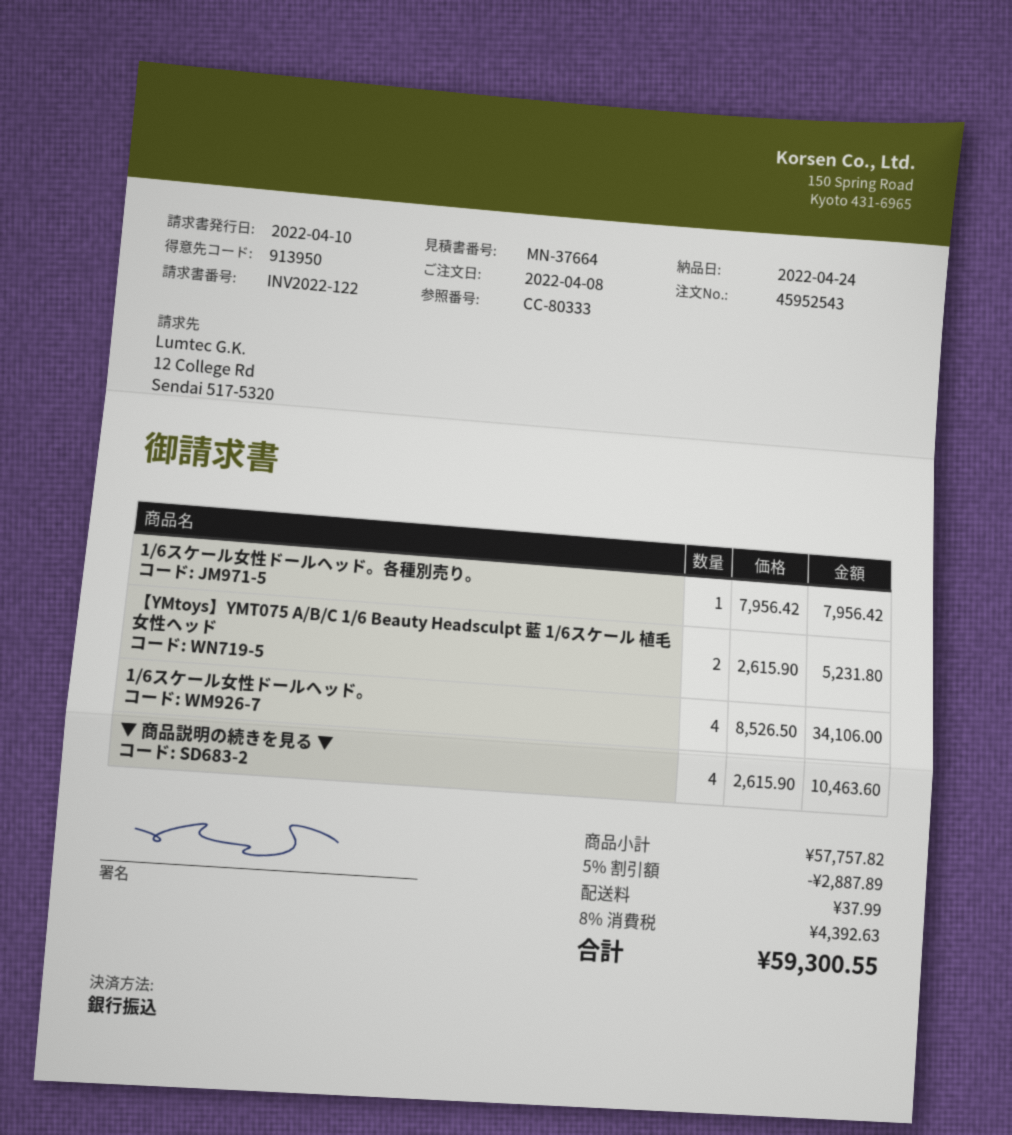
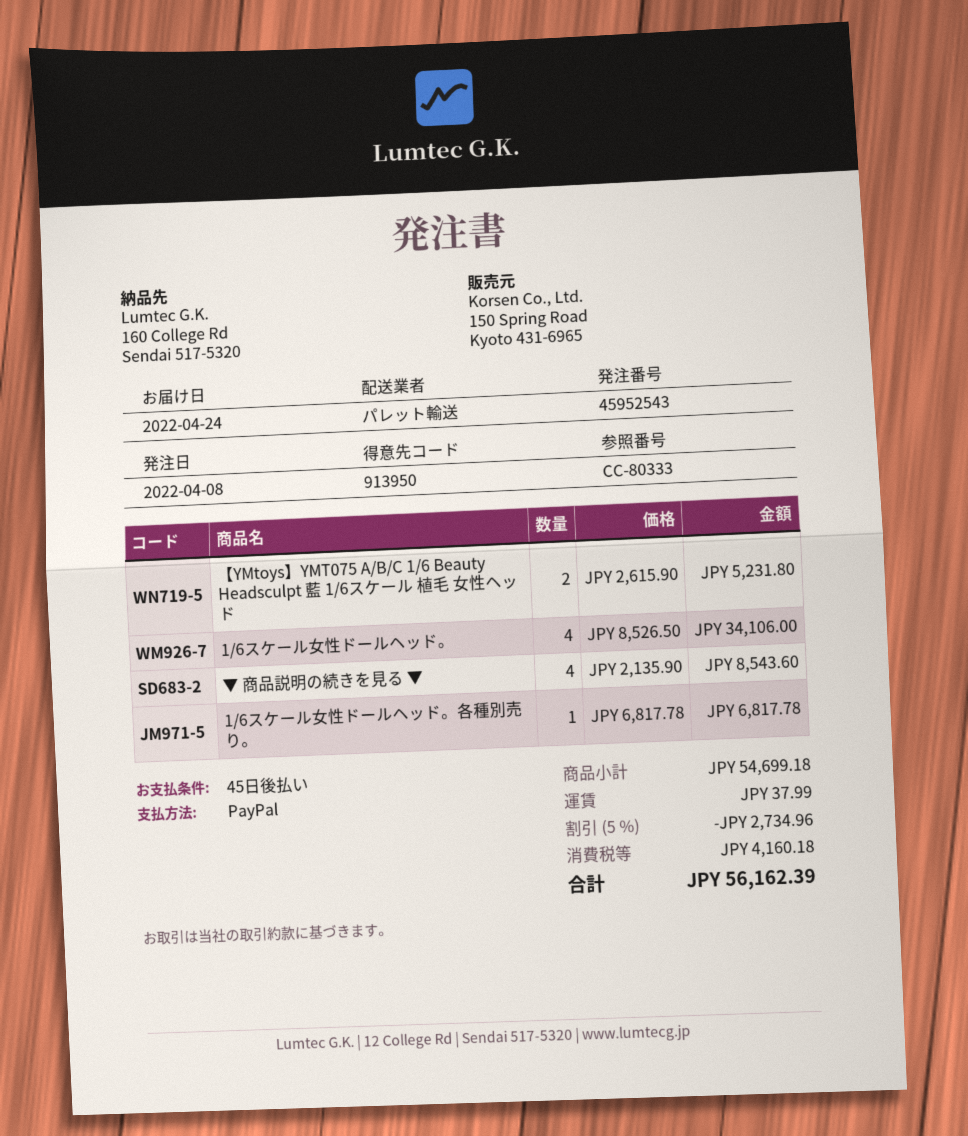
payment method: bank transfer -> PayPal
1/6スケール女性ドールヘッド。各種別売り。: 1 x 7956.42 = 7956.42 -> 1 x 6817.78 = 6817.78
▼ 商品説明の続きを見る ▼: 4 x 2615.90 = 10463.60 -> 4 x 2135.90 = 8543.60
subtotal: 57757.82 -> 54699.18
discount: 5% = 2887.89 -> 5% = 2734.96
tax: 4392.63 -> 4160.18
total: 59300.55 -> 56162.39

